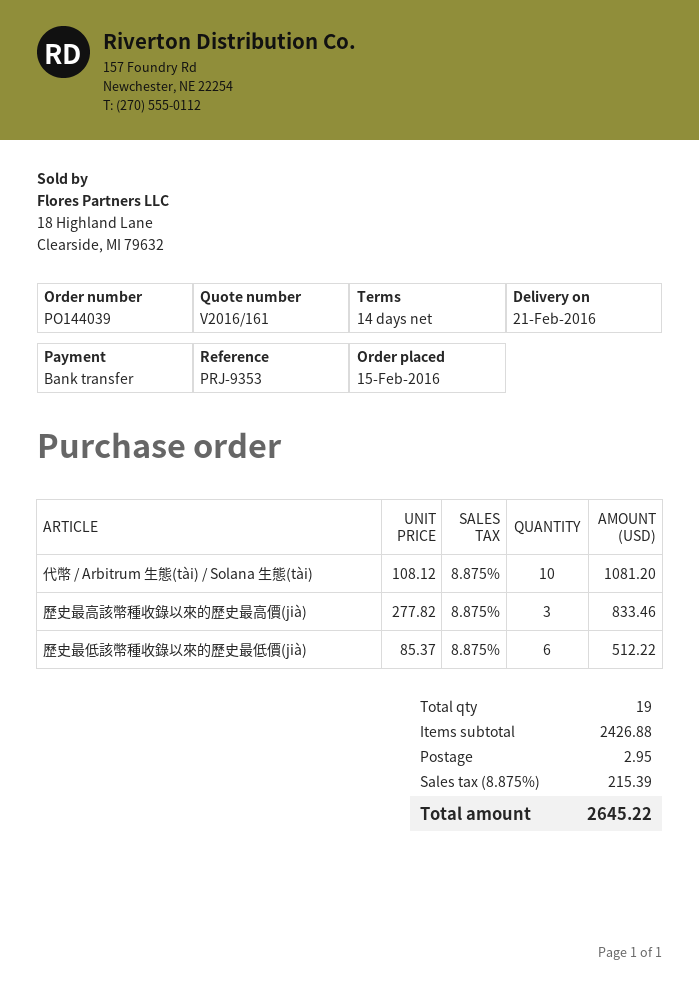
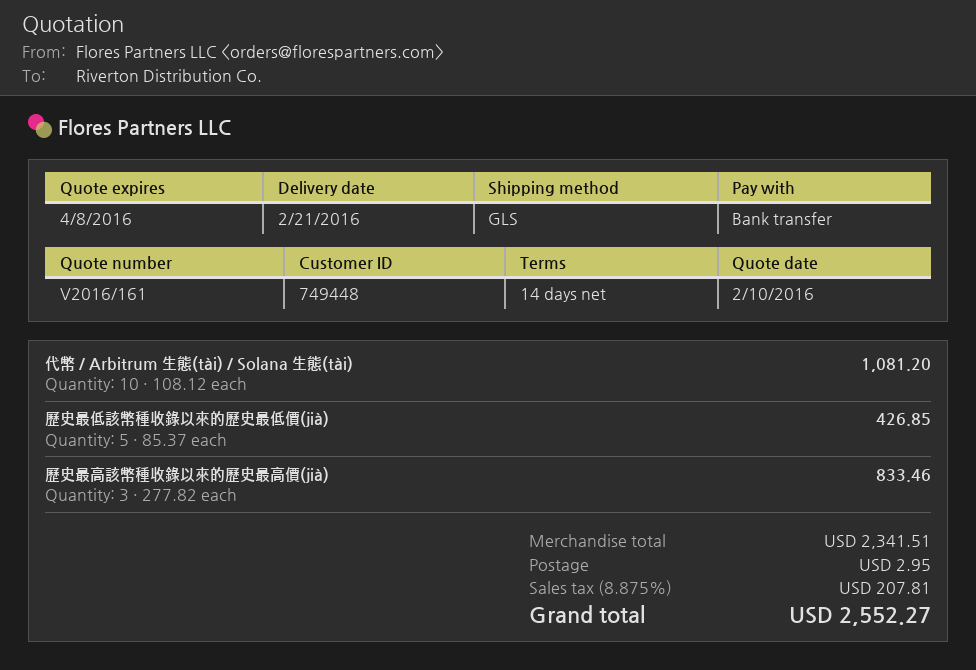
歷史最低該幣種收錄以來的歷史最低價(jià): 6 x 85.37 = 512.22 -> 5 x 85.37 = 426.85
subtotal: 2426.88 -> 2341.51
tax: 8.875% = 215.39 -> 8.875% = 207.81
total: 2645.22 -> 2552.27

